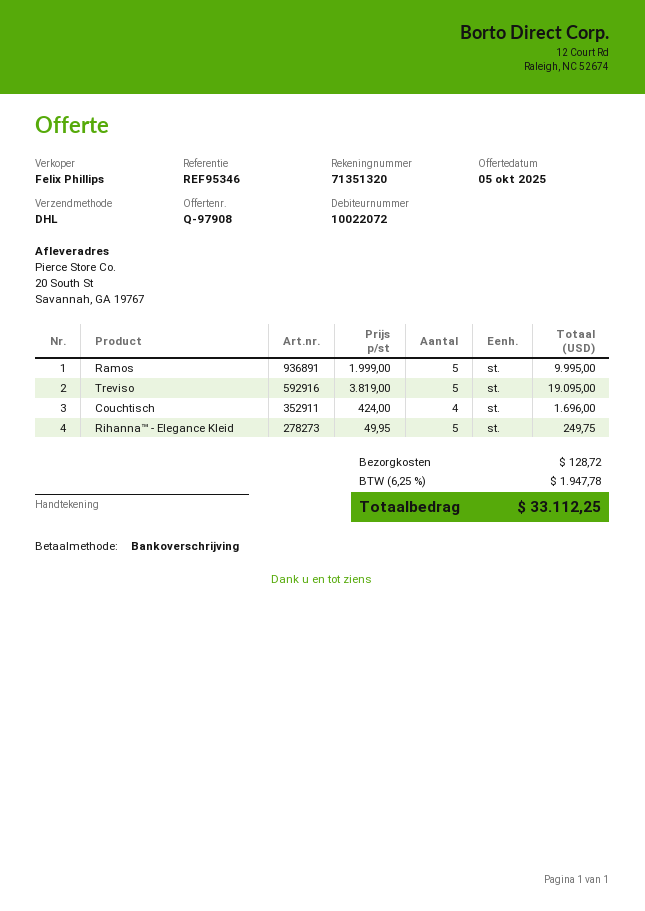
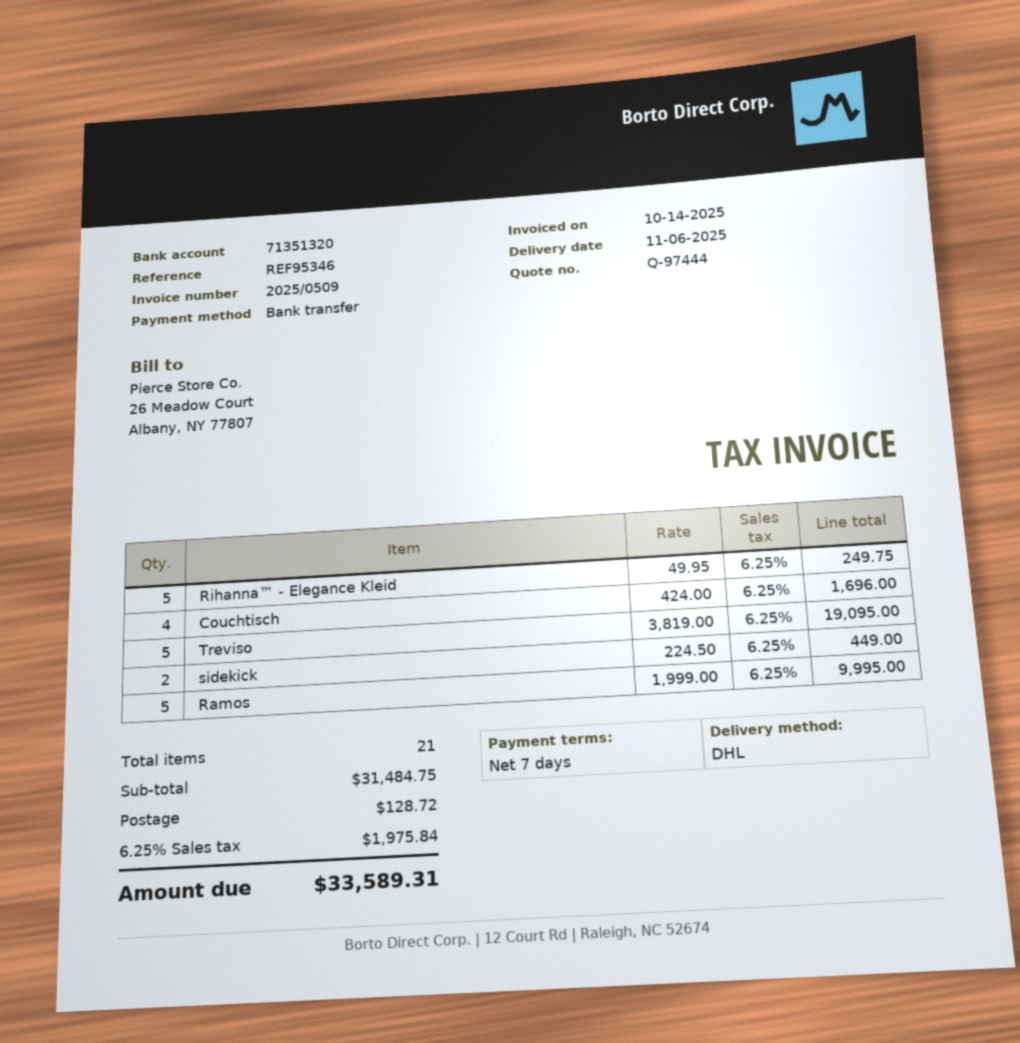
quote number: Q-97908 -> Q-97444
sidekick: none -> 2 x 224.50 = 449.00
tax: 6.25% = 1947.78 -> 6.25% = 1975.84
total: 33112.25 -> 33589.31

